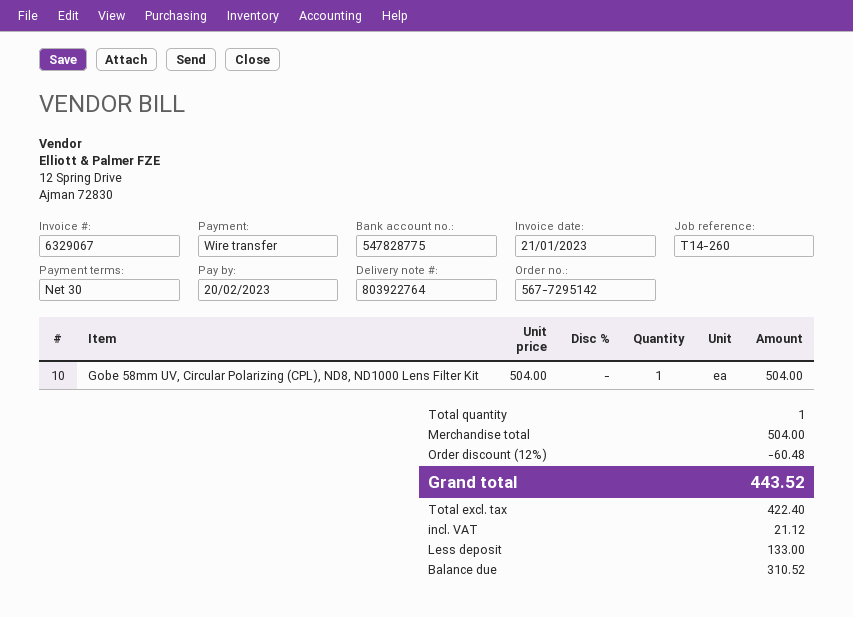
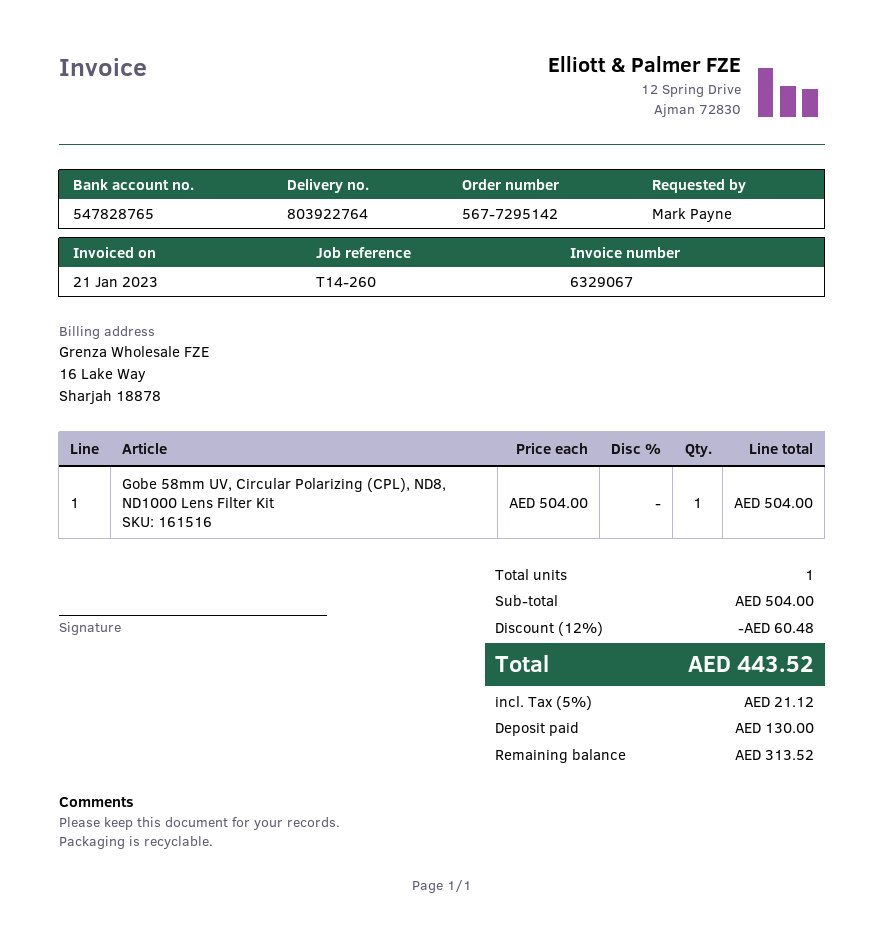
bank account: 547828775 -> 547828765
deposit: 133.00 -> 130.00
balance: 310.52 -> 313.52

